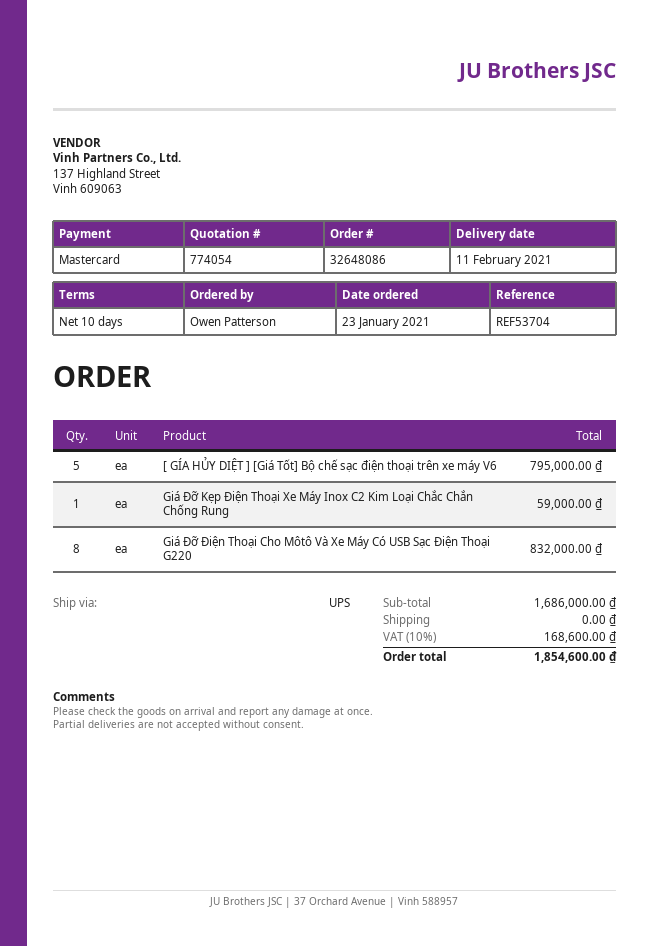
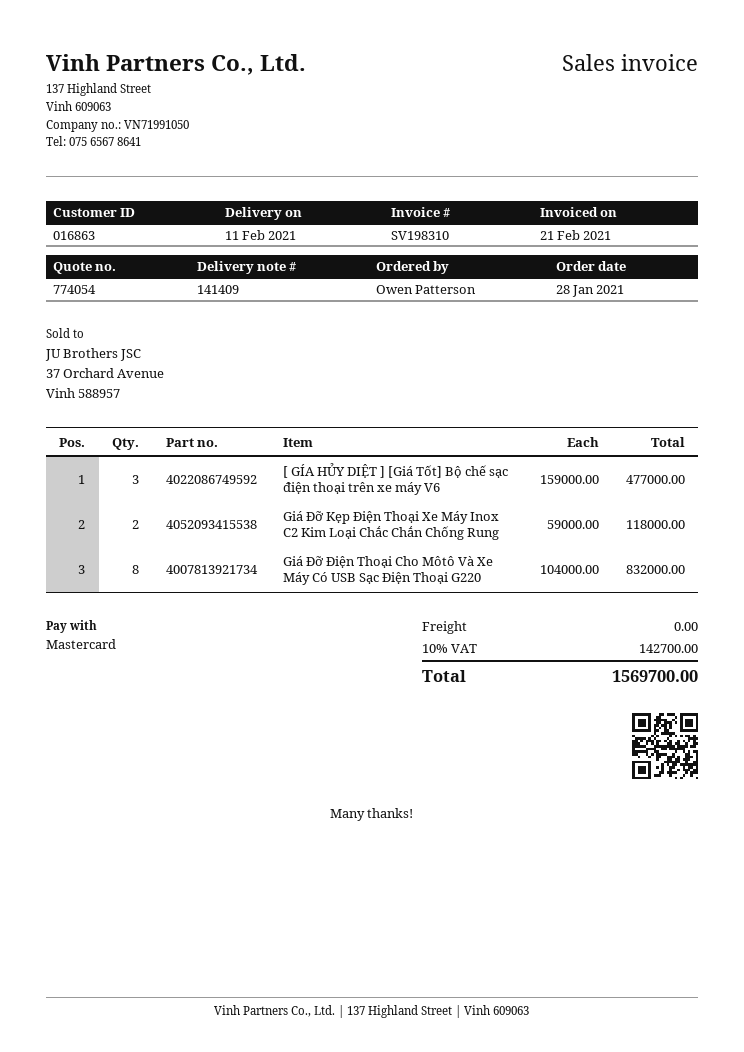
order date: 2021-01-23 -> 2021-01-28
[ GÍA HỦY DIỆT ] [Giá Tốt] Bộ chế sạc điện thoại trên xe máy V6: 5 for 795000.00 -> 3 for 477000.00
Giá Đỡ Kẹp Điện Thoại Xe Máy Inox C2 Kim Loại Chắc Chắn Chống Rung: 1 for 59000.00 -> 2 for 118000.00
tax: 10% = 168600.00 -> 10% = 142700.00
total: 1854600.00 -> 1569700.00

